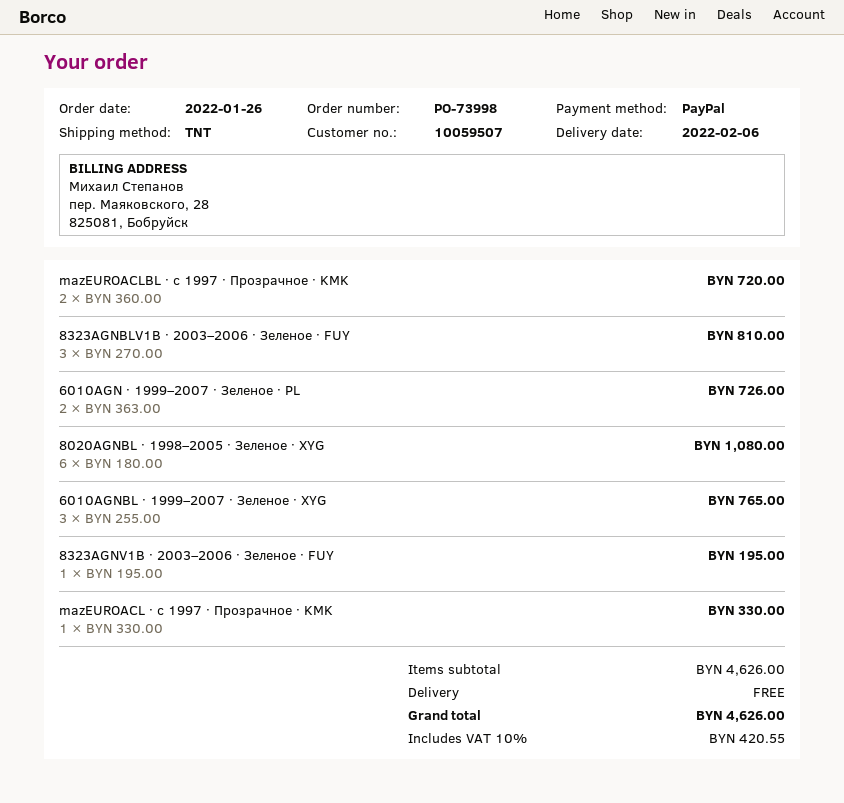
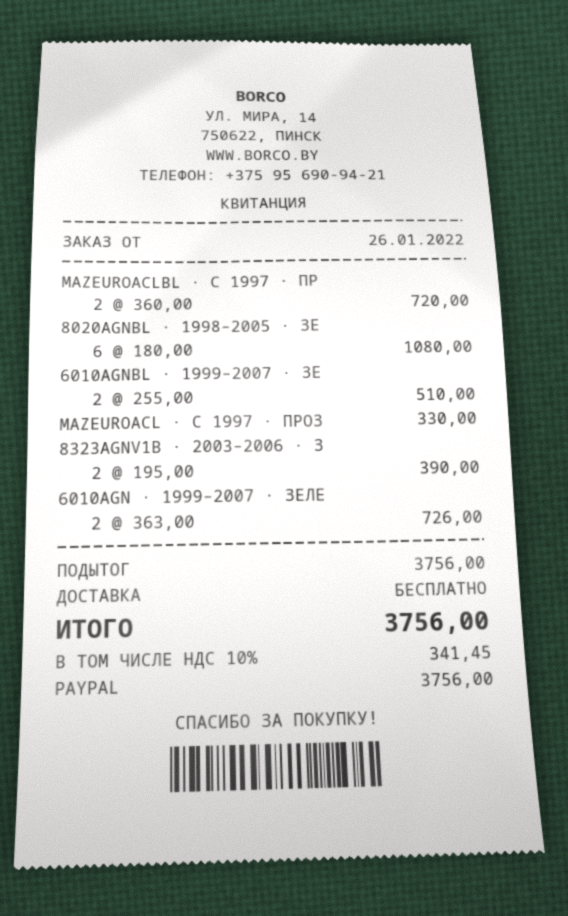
8323AGNBLV1B · 2003–2006 · Зеленое · FUY: 3 x 270.00 = 810.00 -> none
6010AGNBL · 1999–2007 · Зеленое · XYG: 3 x 255.00 = 765.00 -> 2 x 255.00 = 510.00
8323AGNV1B · 2003–2006 · Зеленое · FUY: 1 x 195.00 = 195.00 -> 2 x 195.00 = 390.00
subtotal: 4626.00 -> 3756.00
tax: 10% = 420.55 -> 10% = 341.45
total: 4626.00 -> 3756.00

